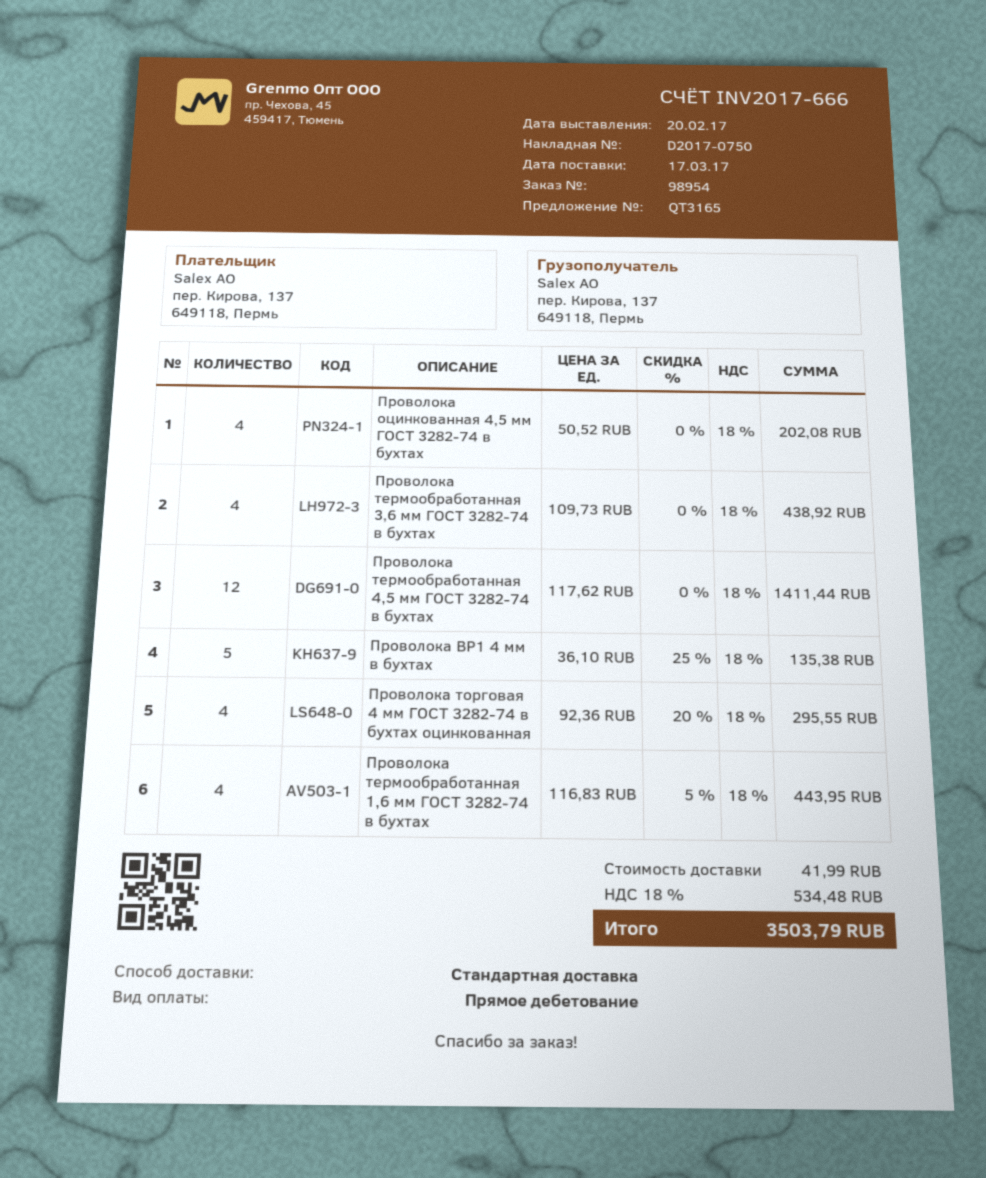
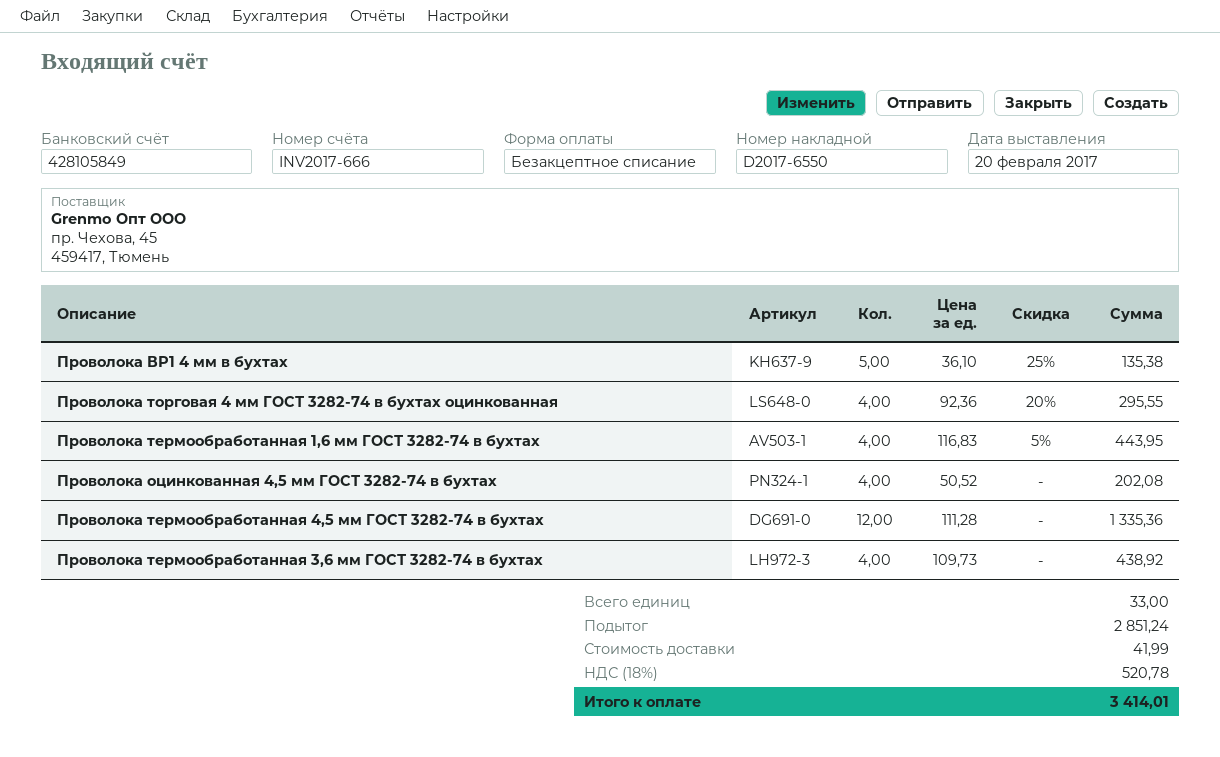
delivery note number: D2017-0750 -> D2017-6550
Проволока термообработанная 4,5 мм ГОСТ 3282-74 в бухтах: 12 x 117.62 = 1411.44 -> 12 x 111.28 = 1335.36
tax: 18% = 534.48 -> 18% = 520.78
total: 3503.79 -> 3414.01

